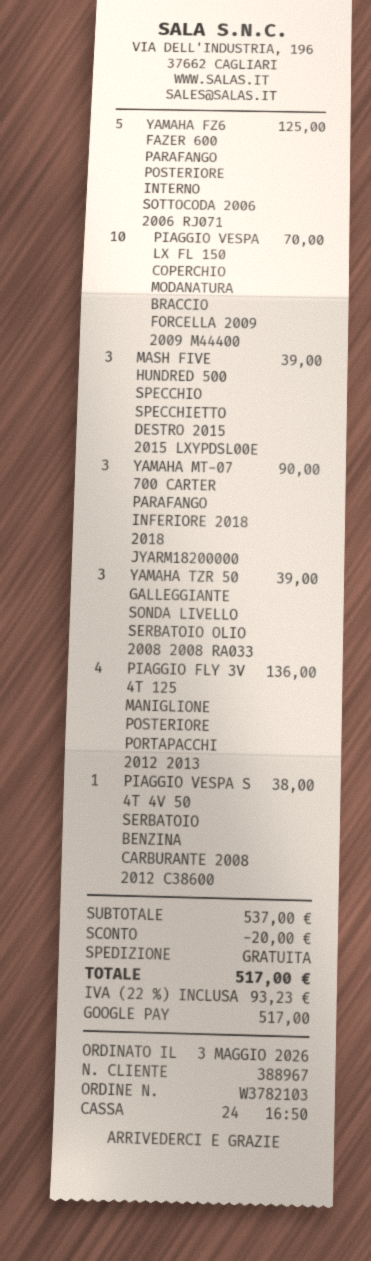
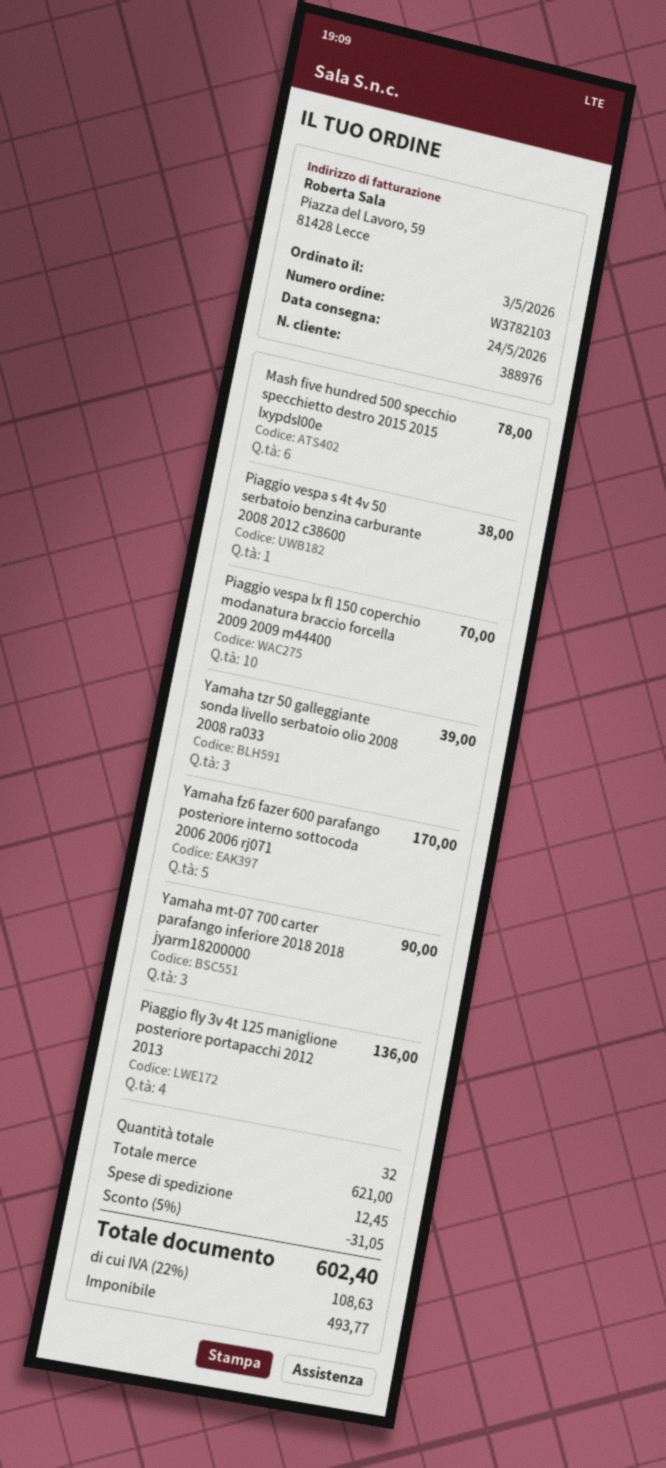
customer number: 388967 -> 388976
YAMAHA FZ6 FAZER 600 PARAFANGO POSTERIORE INTERNO SOTTOCODA 2006 2006 RJ071: 5 for 125.00 -> 5 for 170.00
MASH FIVE HUNDRED 500 SPECCHIO SPECCHIETTO DESTRO 2015 2015 LXYPDSL00E: 3 for 39.00 -> 6 for 78.00
subtotal: 537.00 -> 621.00
discount: 20.00 -> 31.05
shipping: 0.00 -> 12.45
tax: 22% = 93.23 -> 22% = 108.63
total: 517.00 -> 602.40

